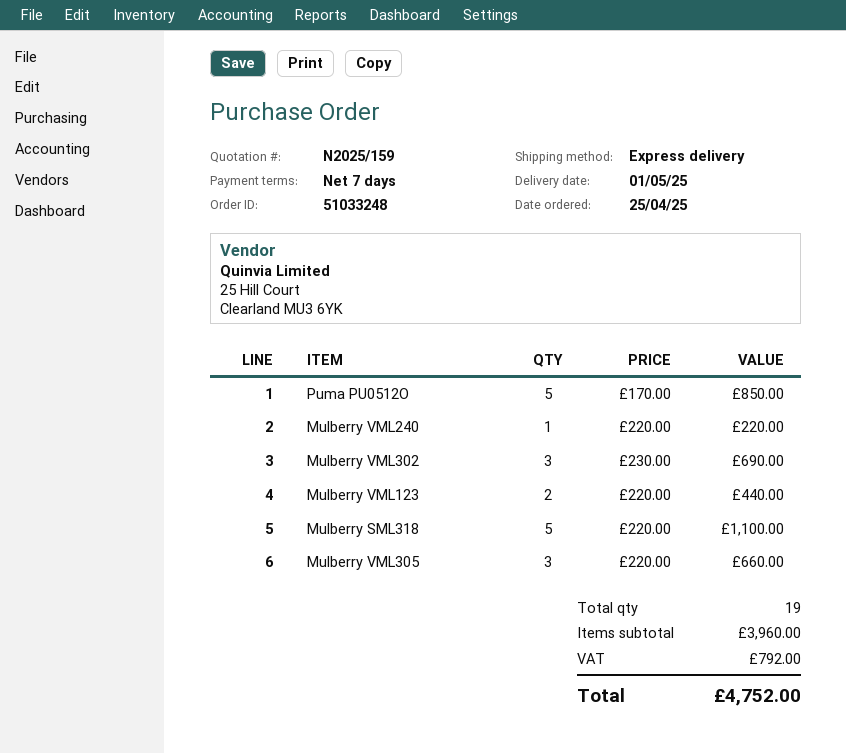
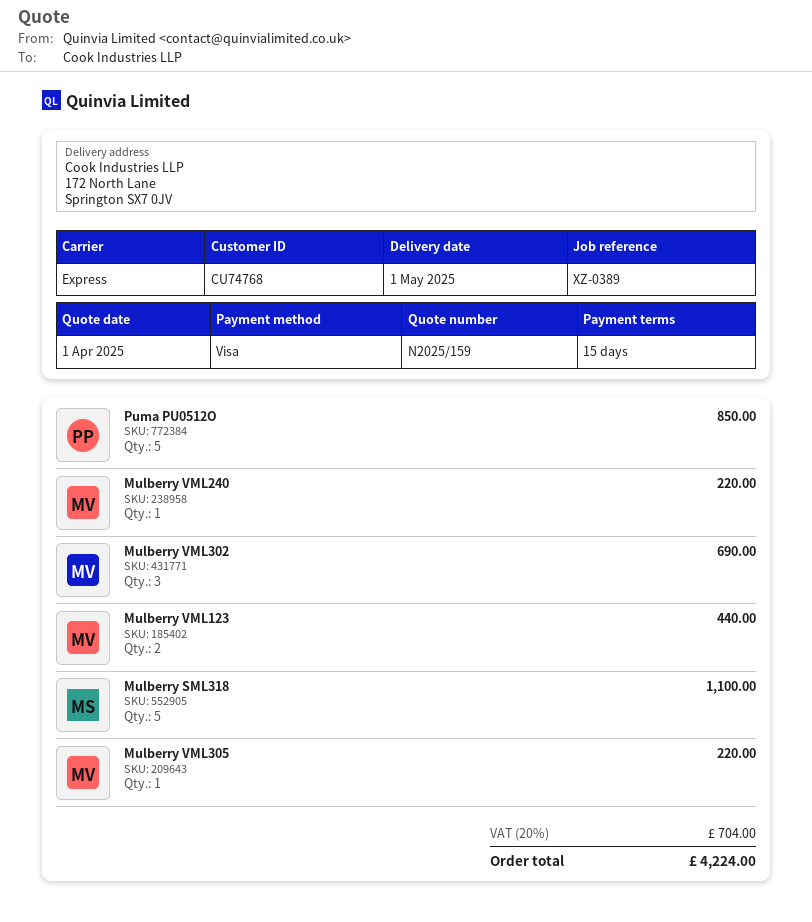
payment terms: 7 days -> 15 days
Mulberry VML305: 3 for 660.00 -> 1 for 220.00
tax: 792.00 -> 704.00
total: 4752.00 -> 4224.00

